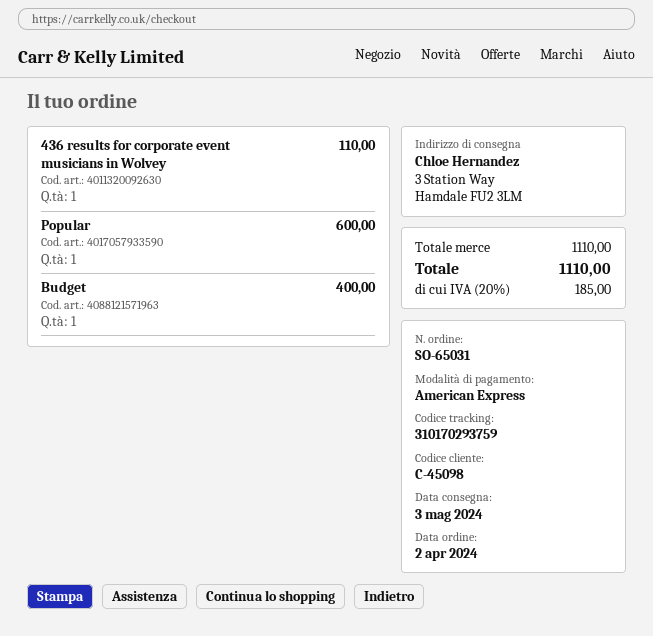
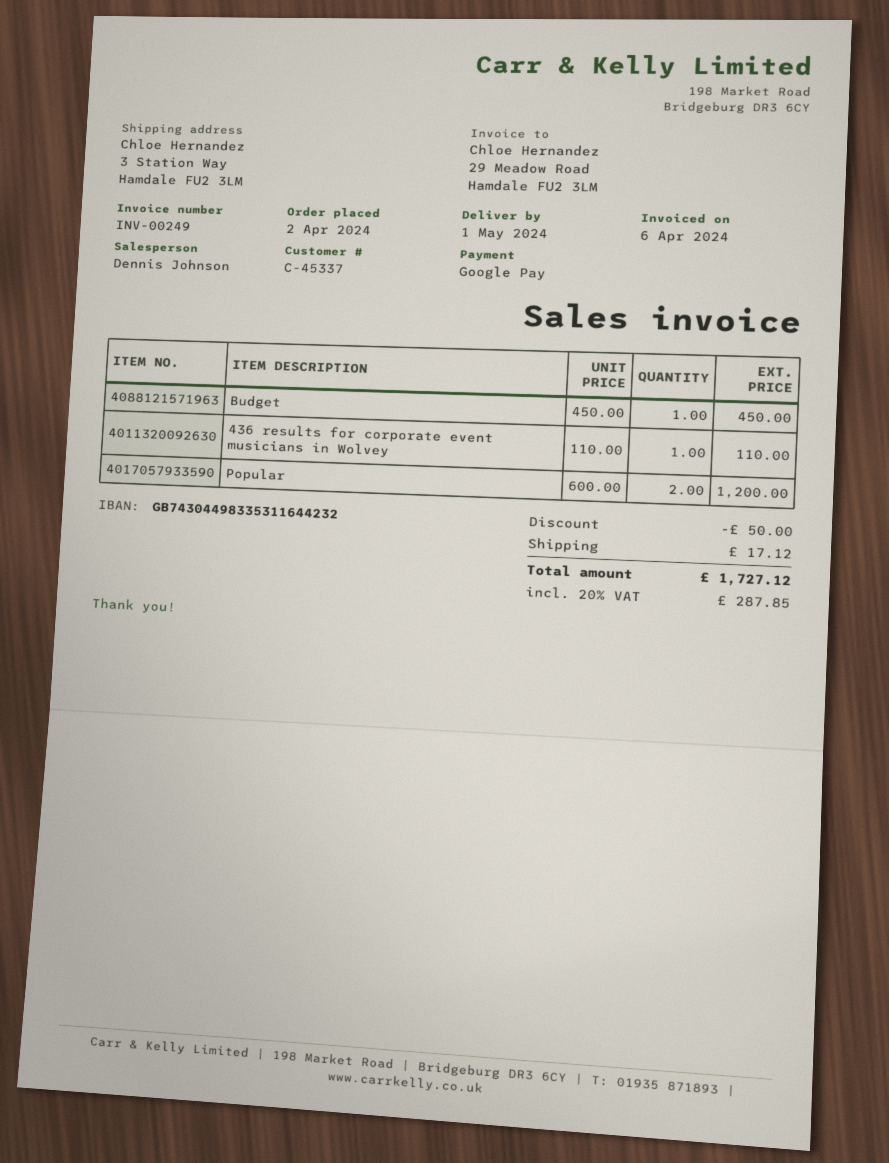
delivery date: 2024-05-03 -> 2024-05-01
customer number: C-45098 -> C-45337
payment method: American Express -> Google Pay
Popular: 1 for 600.00 -> 2 for 1200.00
Budget: 1 for 400.00 -> 1 for 450.00
discount: none -> 50.00
shipping: none -> 17.12
tax: 20% = 185.00 -> 20% = 287.85
total: 1110.00 -> 1727.12

